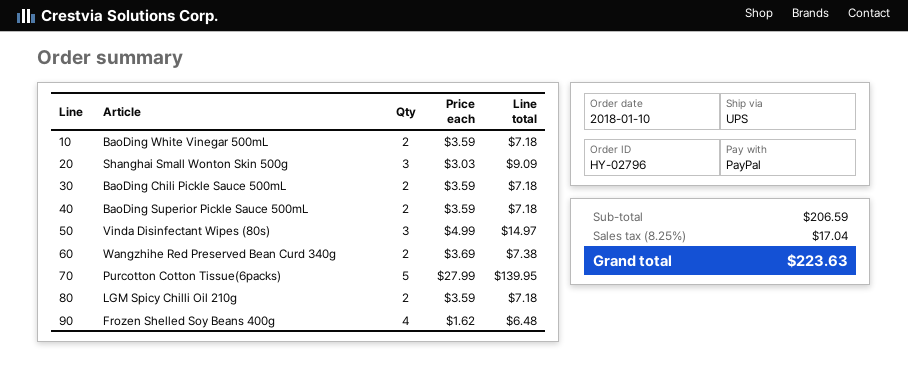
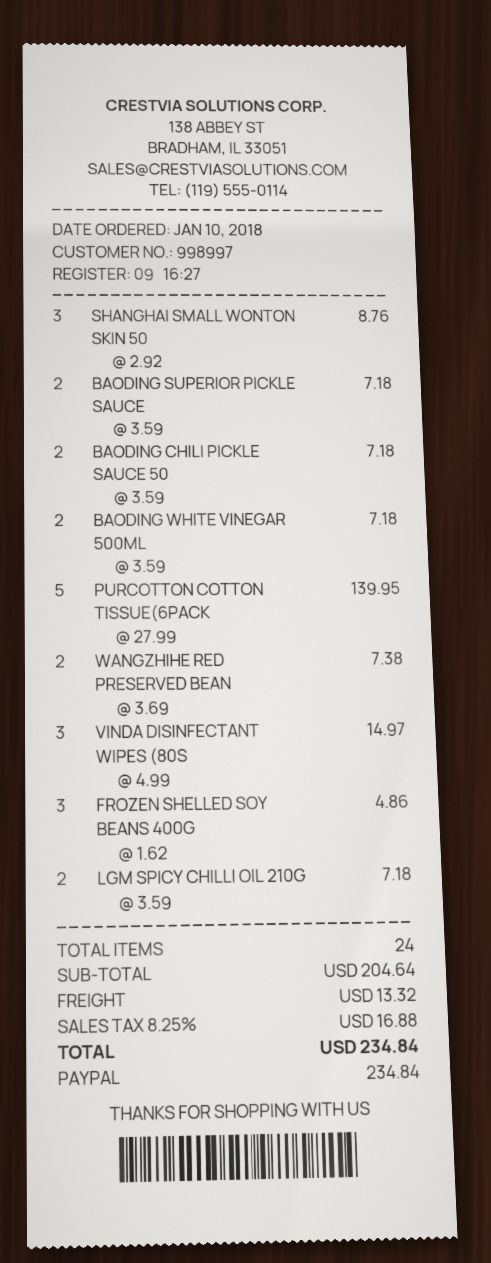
Shanghai Small Wonton Skin 500g: 3 x 3.03 = 9.09 -> 3 x 2.92 = 8.76
Frozen Shelled Soy Beans 400g: 4 x 1.62 = 6.48 -> 3 x 1.62 = 4.86
subtotal: 206.59 -> 204.64
shipping: none -> 13.32
tax: 8.25% = 17.04 -> 8.25% = 16.88
total: 223.63 -> 234.84

